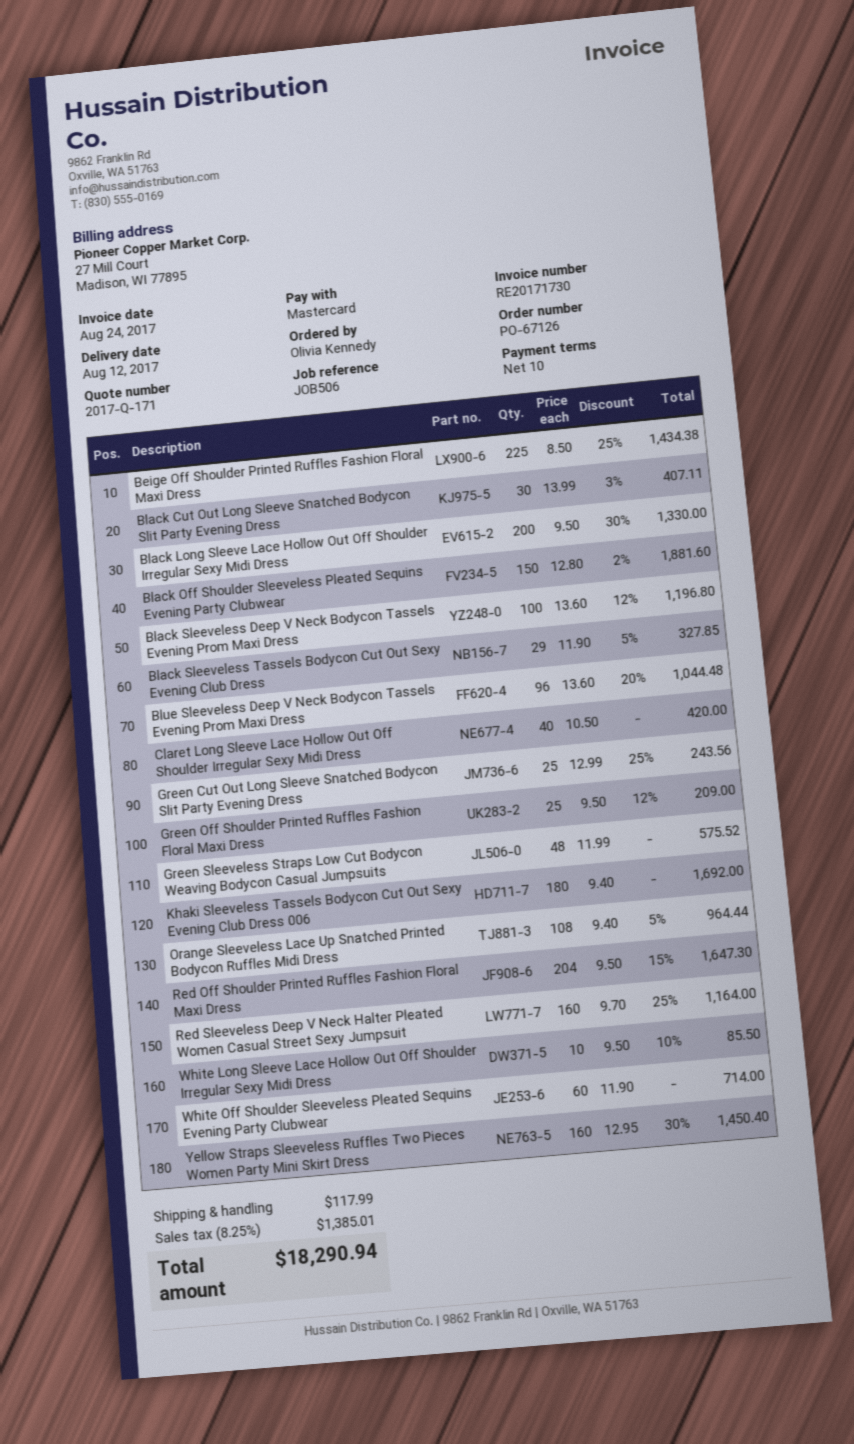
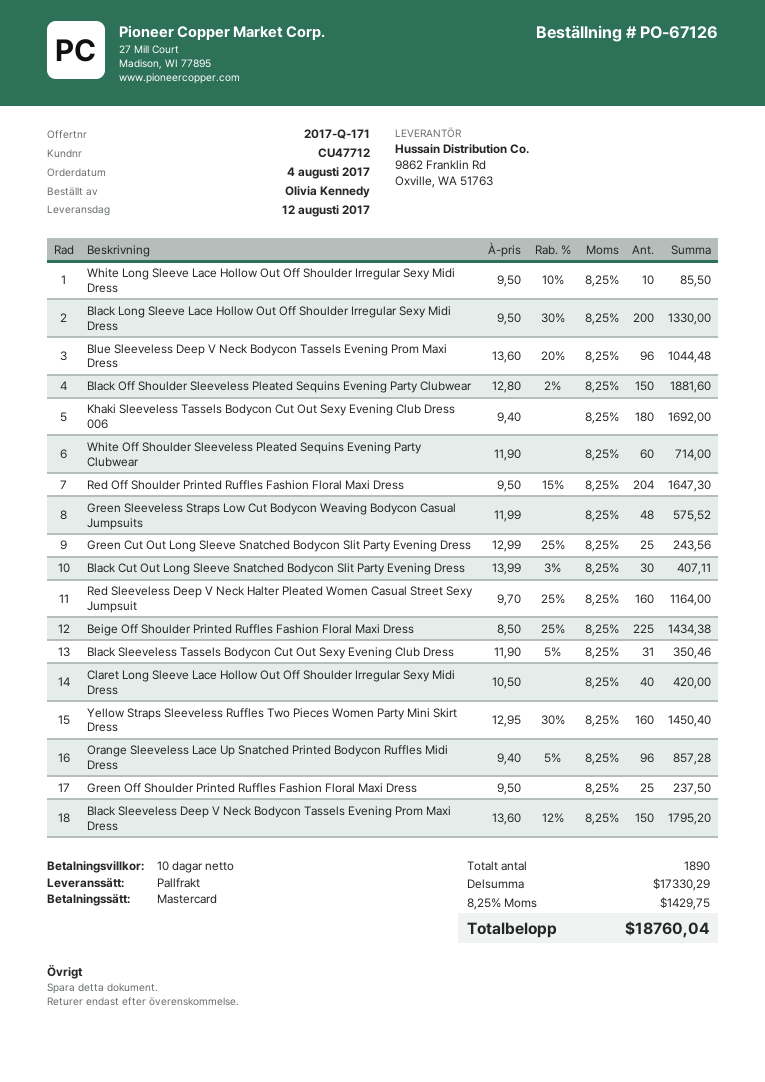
Black Sleeveless Deep V Neck Bodycon Tassels Evening Prom Maxi Dress: 100 x 13.60 - 12% = 1196.80 -> 150 x 13.60 - 12% = 1795.20
Black Sleeveless Tassels Bodycon Cut Out Sexy Evening Club Dress: 29 x 11.90 - 5% = 327.85 -> 31 x 11.90 - 5% = 350.46
Green Off Shoulder Printed Ruffles Fashion Floral Maxi Dress: 25 x 9.50 - 12% = 209.00 -> 25 x 9.50 = 237.50
Orange Sleeveless Lace Up Snatched Printed Bodycon Ruffles Midi Dress: 108 x 9.40 - 5% = 964.44 -> 96 x 9.40 - 5% = 857.28
shipping: 117.99 -> none
tax: 8.25% = 1385.01 -> 8.25% = 1429.75
total: 18290.94 -> 18760.04

